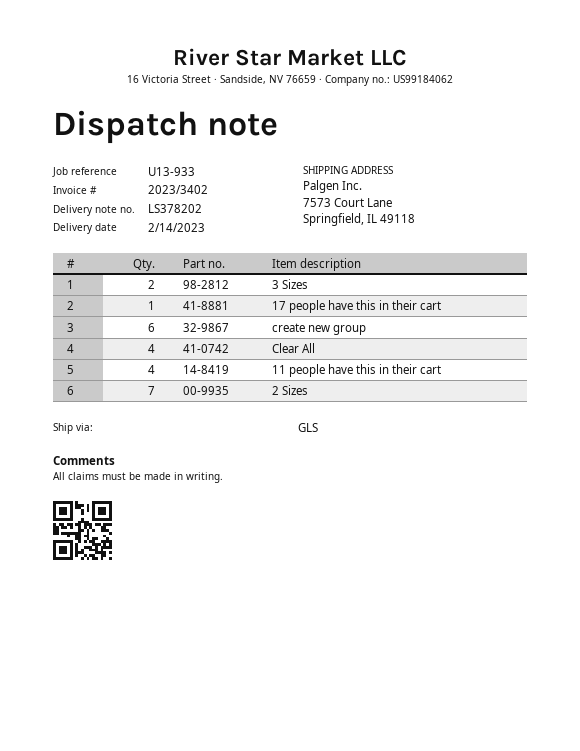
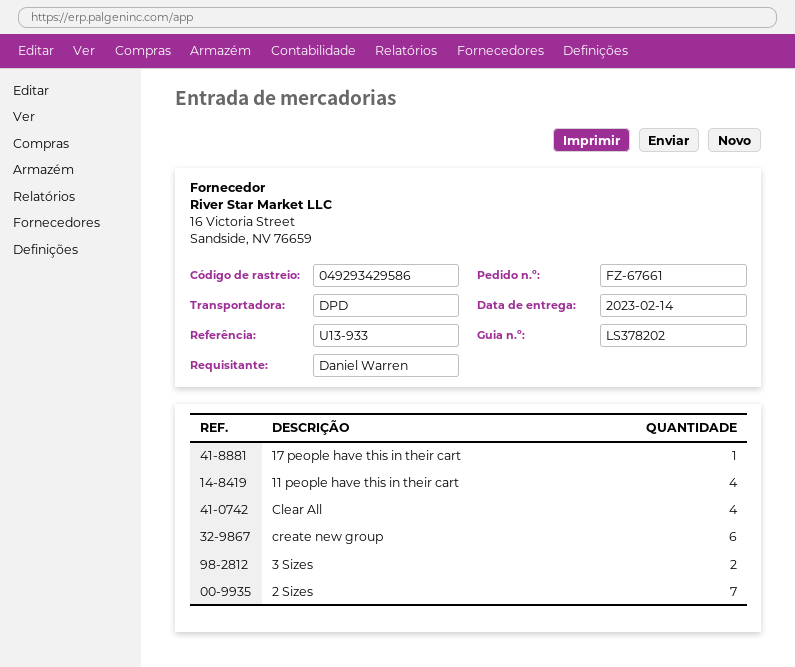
shipping method: GLS -> DPD

